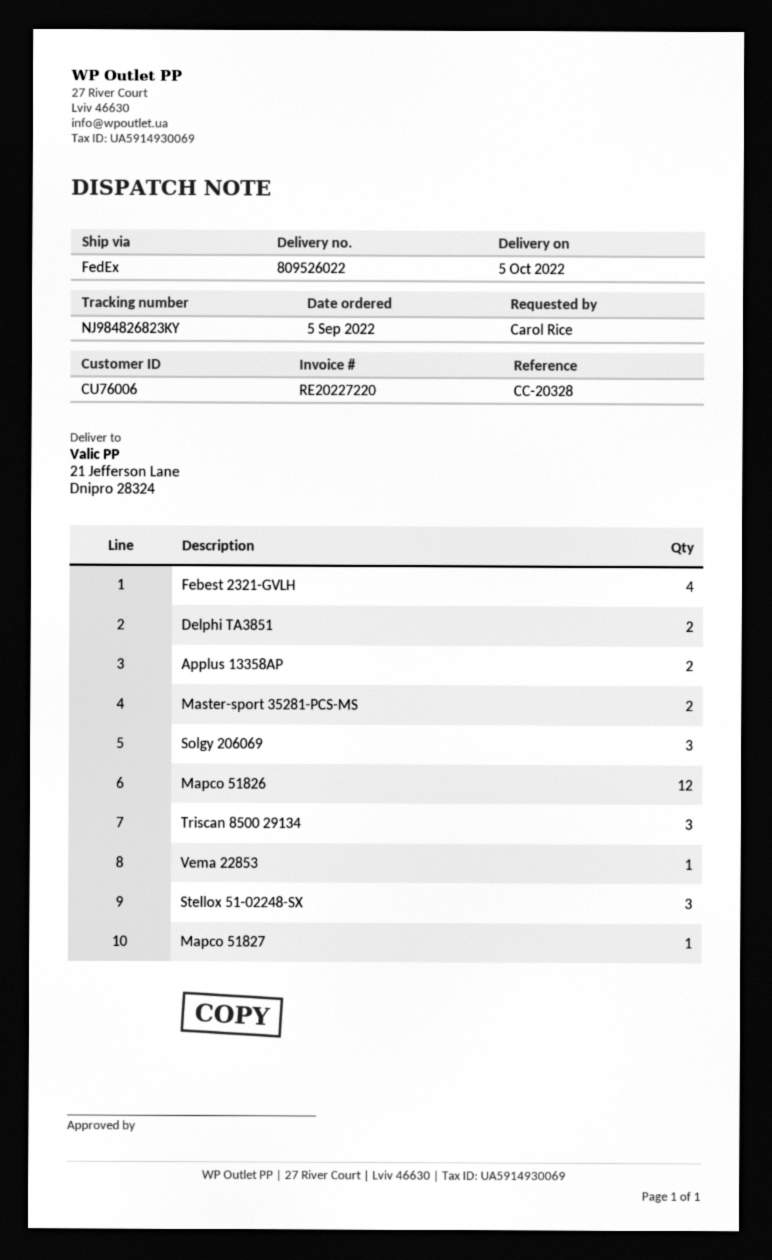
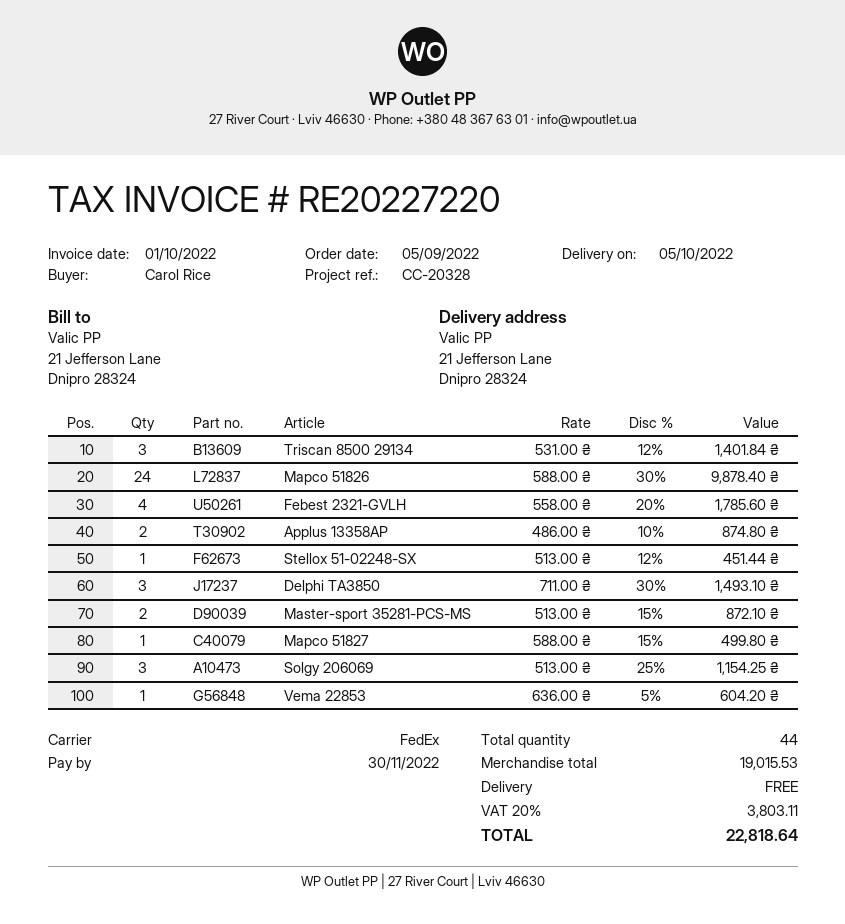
Delphi TA3851: 2 -> none
Mapco 51826: 12 -> 24
Stellox 51-02248-SX: 3 -> 1
Delphi TA3850: none -> 3

